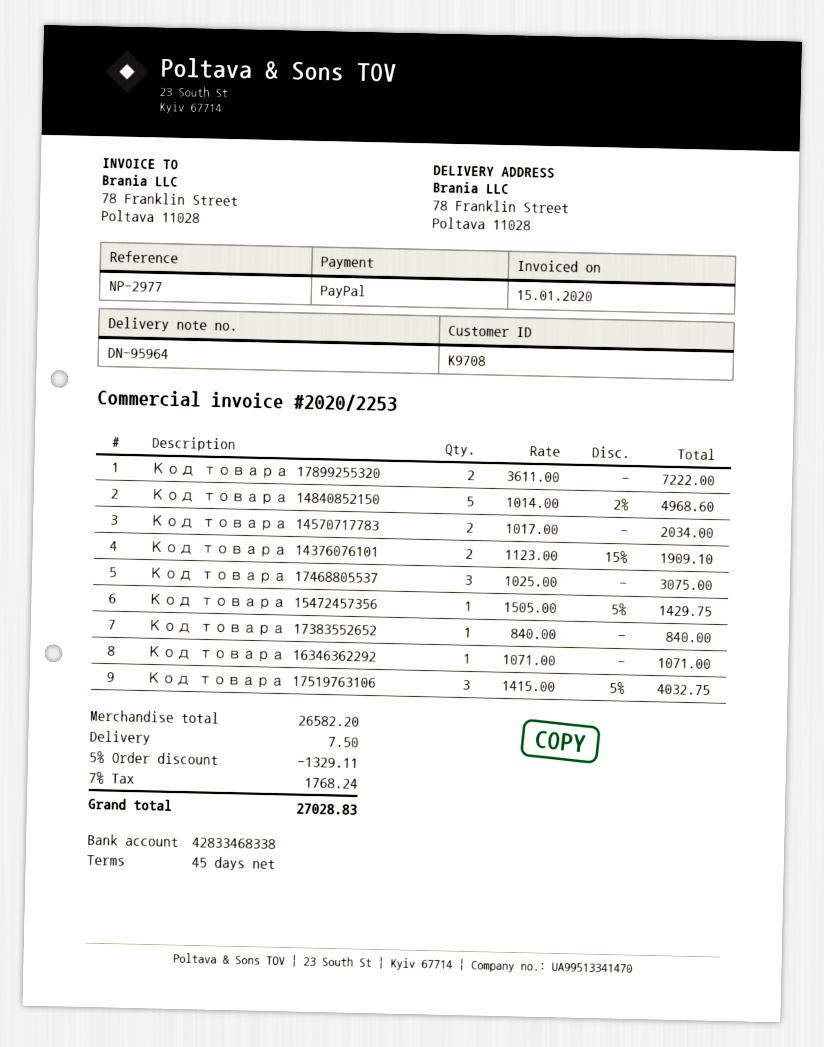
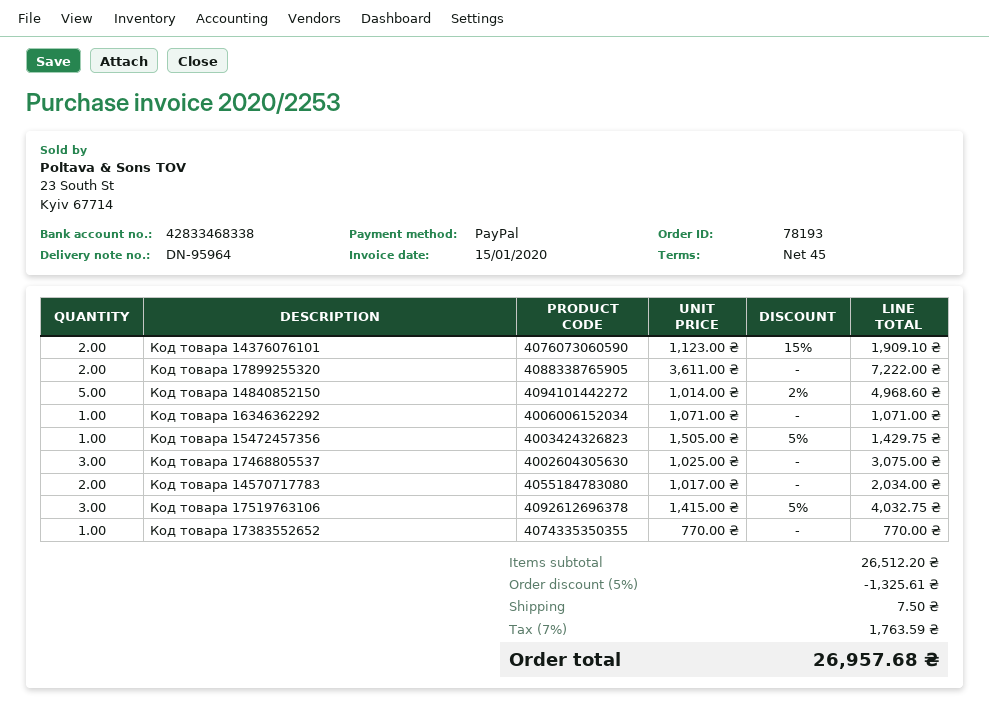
Код товара 17383552652: 1 x 840.00 = 840.00 -> 1 x 770.00 = 770.00
subtotal: 26582.20 -> 26512.20
discount: 5% = 1329.11 -> 5% = 1325.61
tax: 7% = 1768.24 -> 7% = 1763.59
total: 27028.83 -> 26957.68

